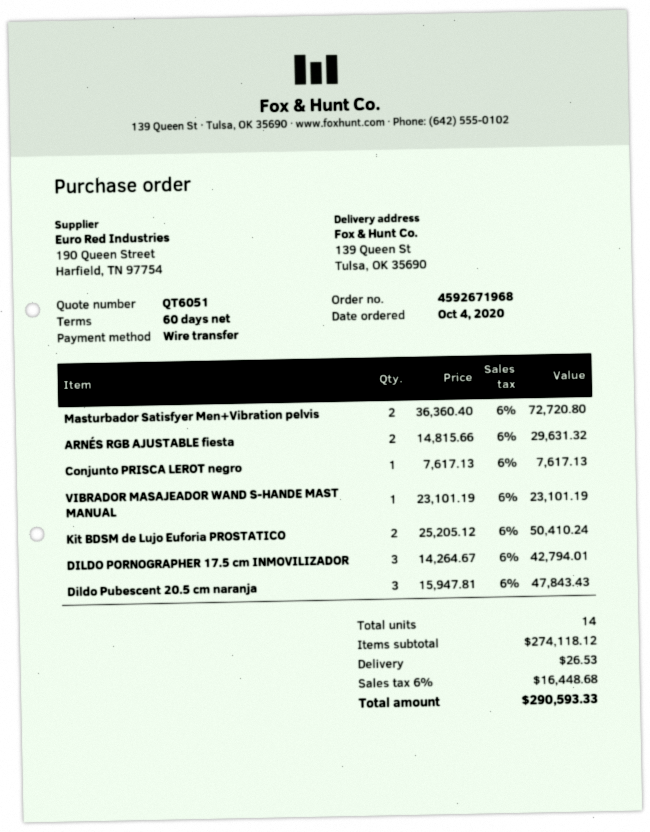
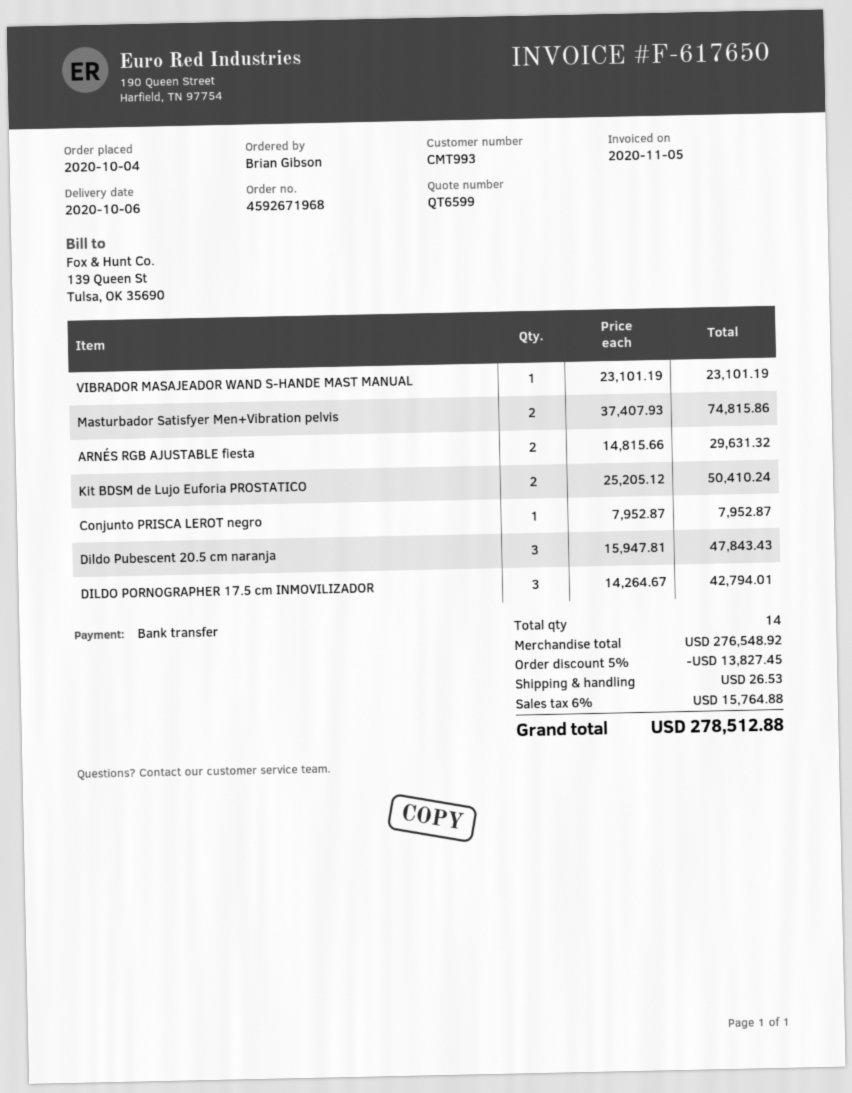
quote number: QT6051 -> QT6599
Masturbador Satisfyer Men+Vibration pelvis: 2 x 36360.40 = 72720.80 -> 2 x 37407.93 = 74815.86
Conjunto PRISCA LEROT negro: 1 x 7617.13 = 7617.13 -> 1 x 7952.87 = 7952.87
subtotal: 274118.12 -> 276548.92
discount: none -> 5% = 13827.45
tax: 6% = 16448.68 -> 6% = 15764.88
total: 290593.33 -> 278512.88

